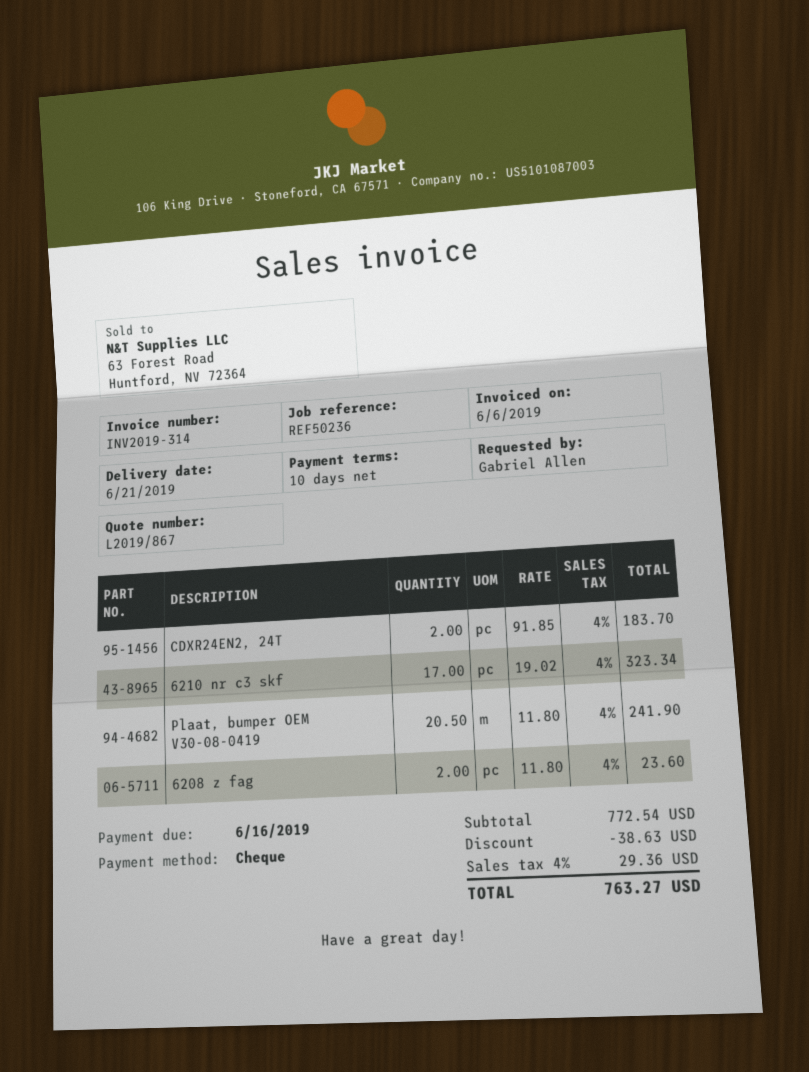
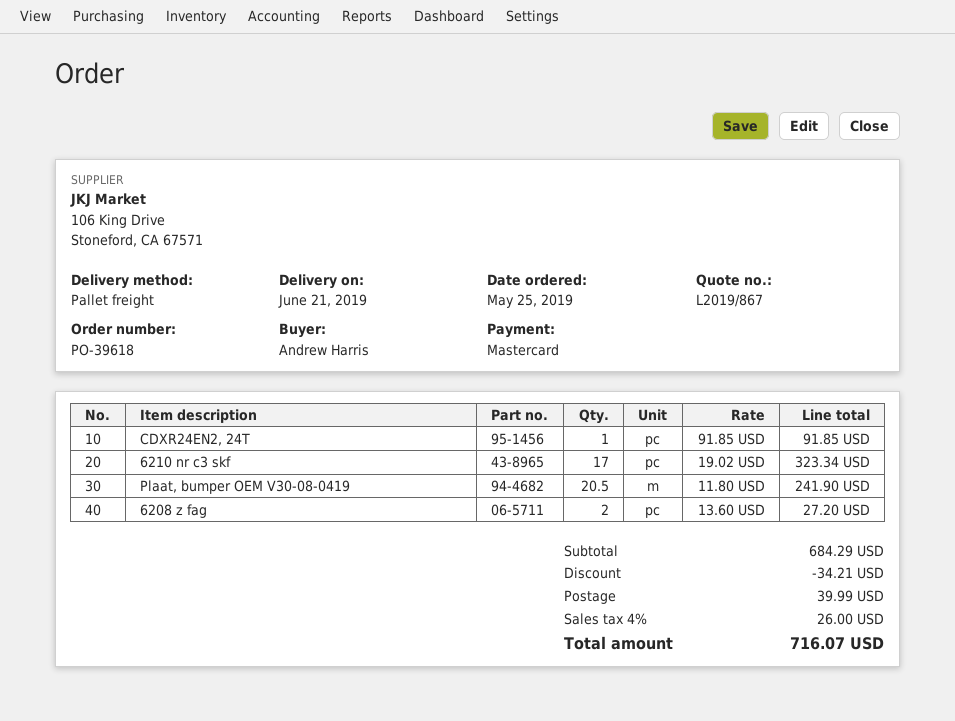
ordered by: Gabriel Allen -> Andrew Harris
payment method: cheque -> Mastercard
CDXR24EN2, 24T: 2 x 91.85 = 183.70 -> 1 x 91.85 = 91.85
6208 z fag: 2 x 11.80 = 23.60 -> 2 x 13.60 = 27.20
subtotal: 772.54 -> 684.29
discount: 38.63 -> 34.21
shipping: none -> 39.99
tax: 4% = 29.36 -> 4% = 26.00
total: 763.27 -> 716.07

